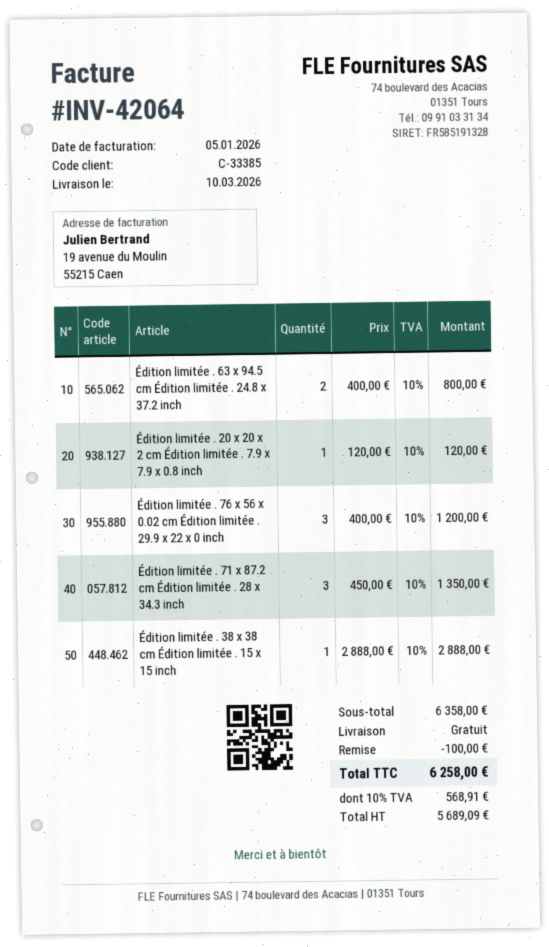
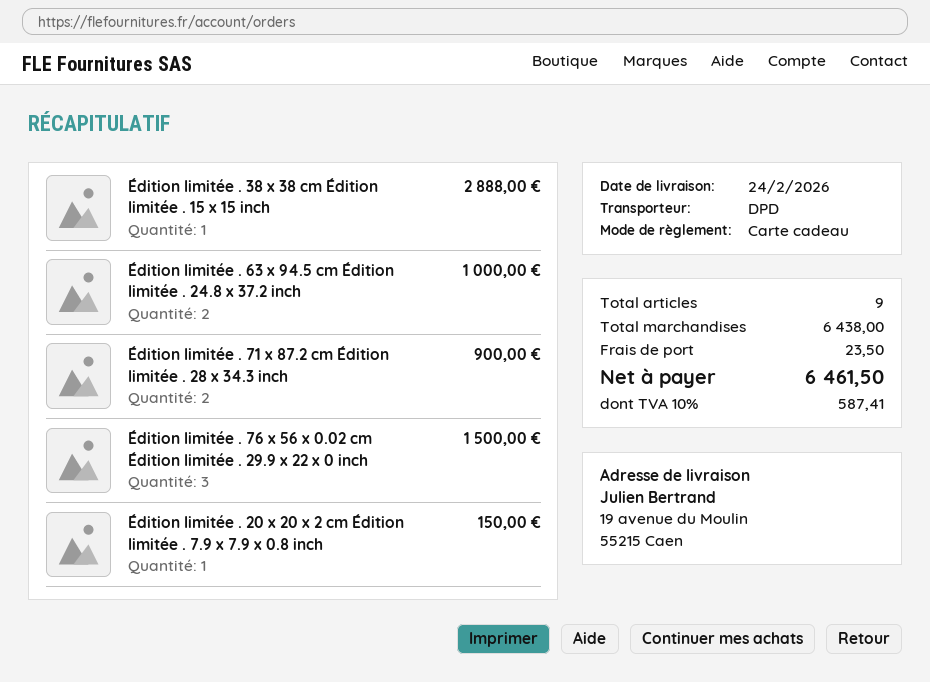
delivery date: 2026-03-10 -> 2026-02-24
Édition limitée . 63 x 94.5 cm Édition limitée . 24.8 x 37.2 inch: 2 for 800.00 -> 2 for 1000.00
Édition limitée . 20 x 20 x 2 cm Édition limitée . 7.9 x 7.9 x 0.8 inch: 1 for 120.00 -> 1 for 150.00
Édition limitée . 76 x 56 x 0.02 cm Édition limitée . 29.9 x 22 x 0 inch: 3 for 1200.00 -> 3 for 1500.00
Édition limitée . 71 x 87.2 cm Édition limitée . 28 x 34.3 inch: 3 for 1350.00 -> 2 for 900.00
subtotal: 6358.00 -> 6438.00
discount: 100.00 -> none
shipping: 0.00 -> 23.50
tax: 10% = 568.91 -> 10% = 587.41
total: 6258.00 -> 6461.50

